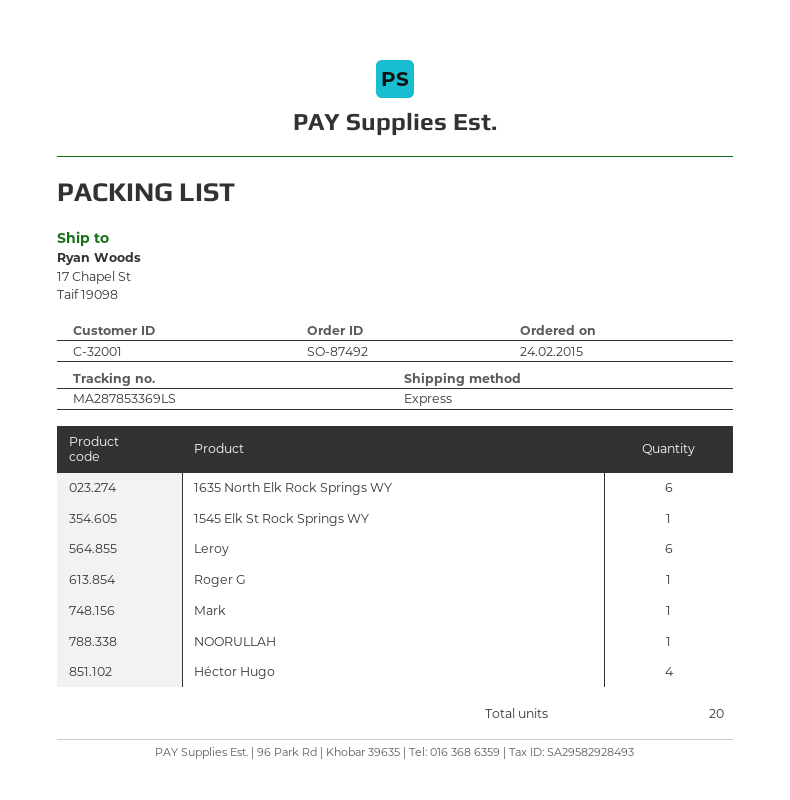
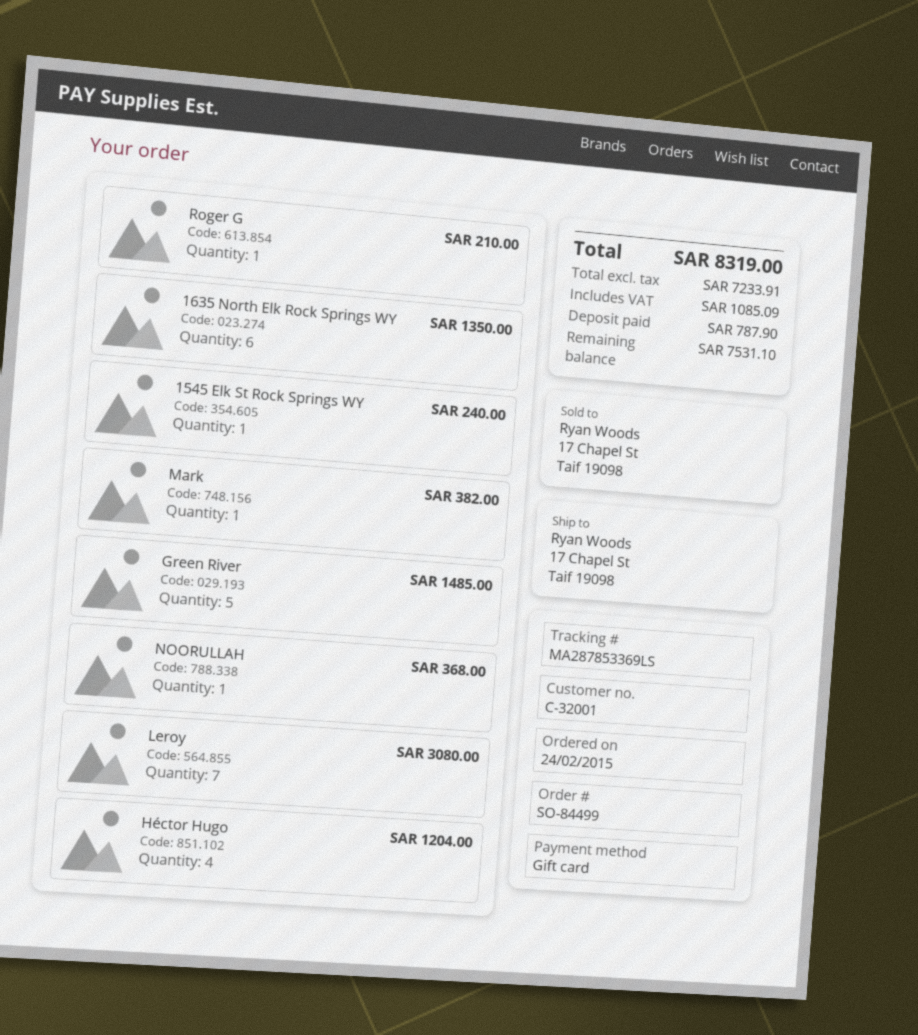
order number: SO-87492 -> SO-84499
Leroy: 6 -> 7
Green River: none -> 5

